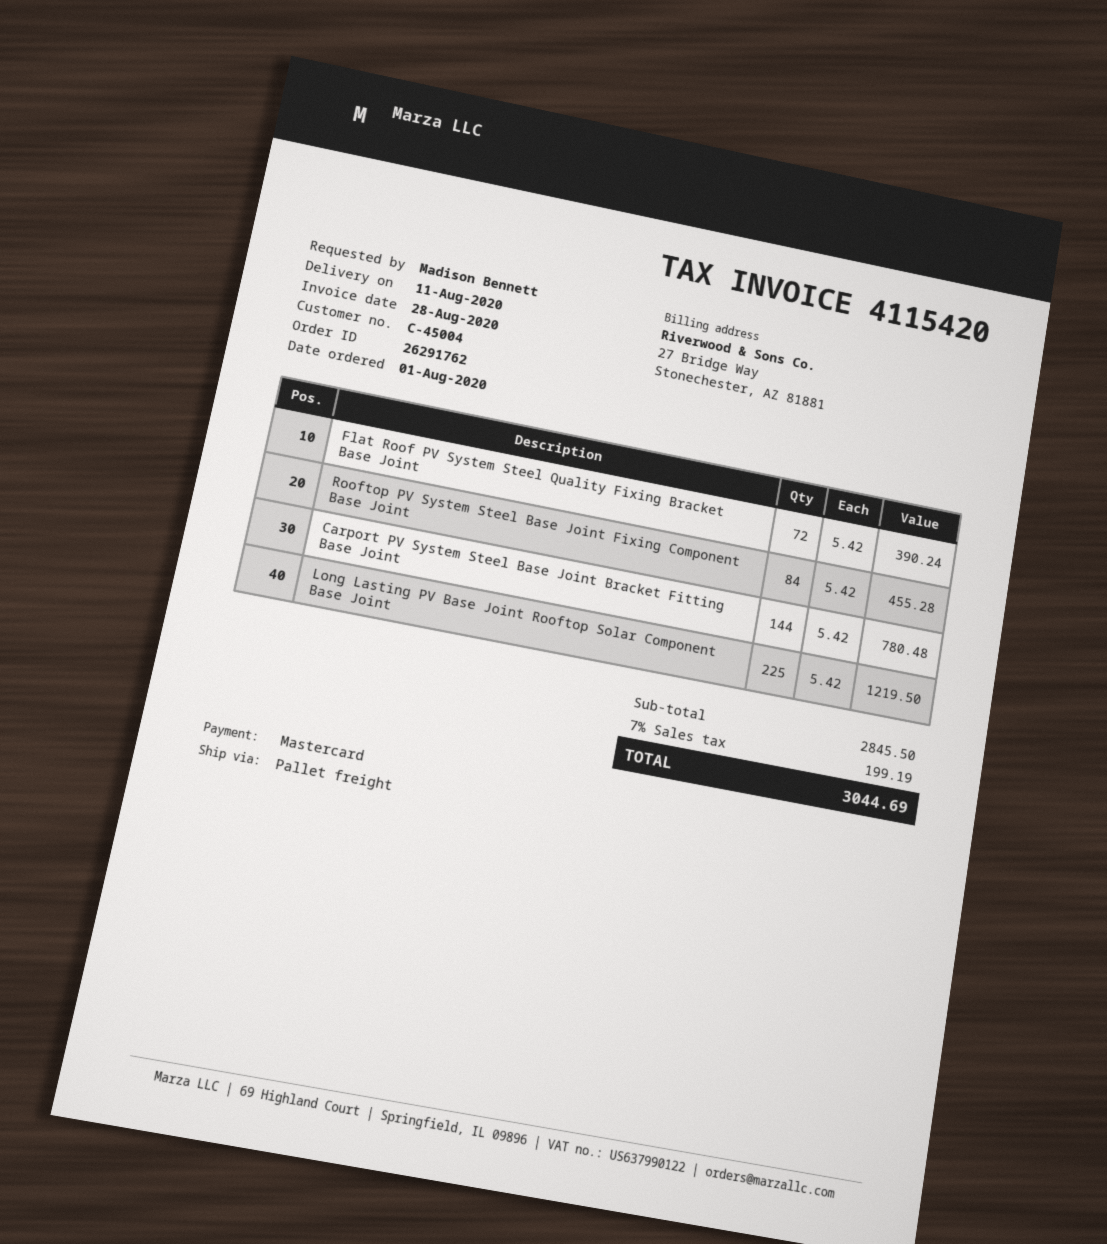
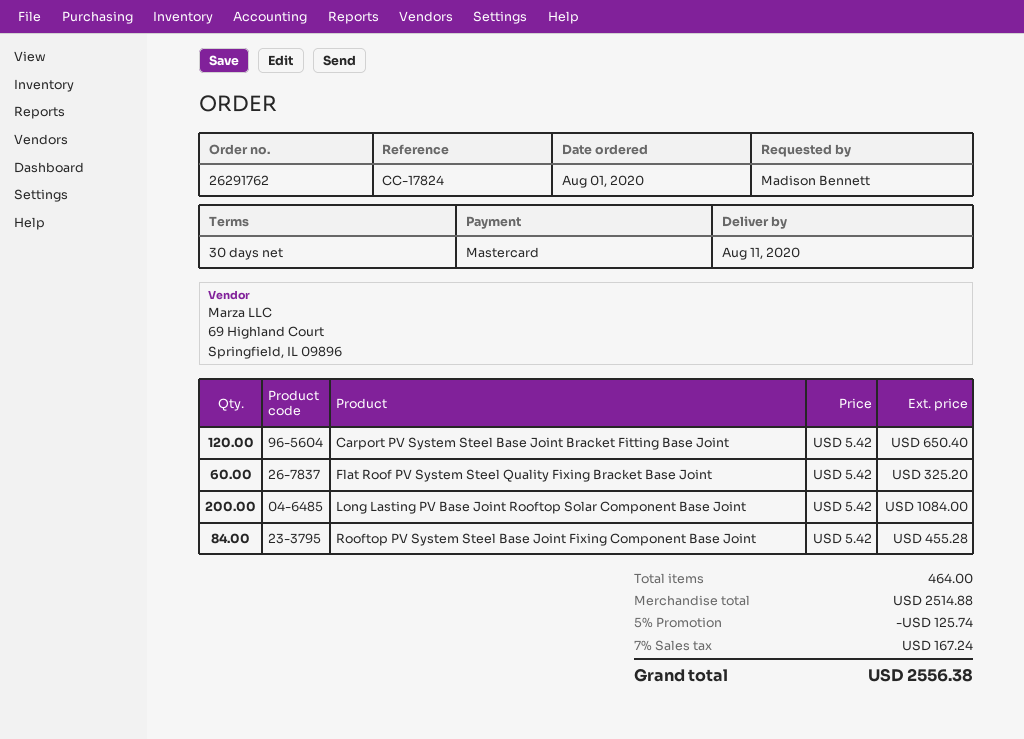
Flat Roof PV System Steel Quality Fixing Bracket Base Joint: 72 x 5.42 = 390.24 -> 60 x 5.42 = 325.20
Carport PV System Steel Base Joint Bracket Fitting Base Joint: 144 x 5.42 = 780.48 -> 120 x 5.42 = 650.40
Long Lasting PV Base Joint Rooftop Solar Component Base Joint: 225 x 5.42 = 1219.50 -> 200 x 5.42 = 1084.00
subtotal: 2845.50 -> 2514.88
discount: none -> 5% = 125.74
tax: 7% = 199.19 -> 7% = 167.24
total: 3044.69 -> 2556.38

